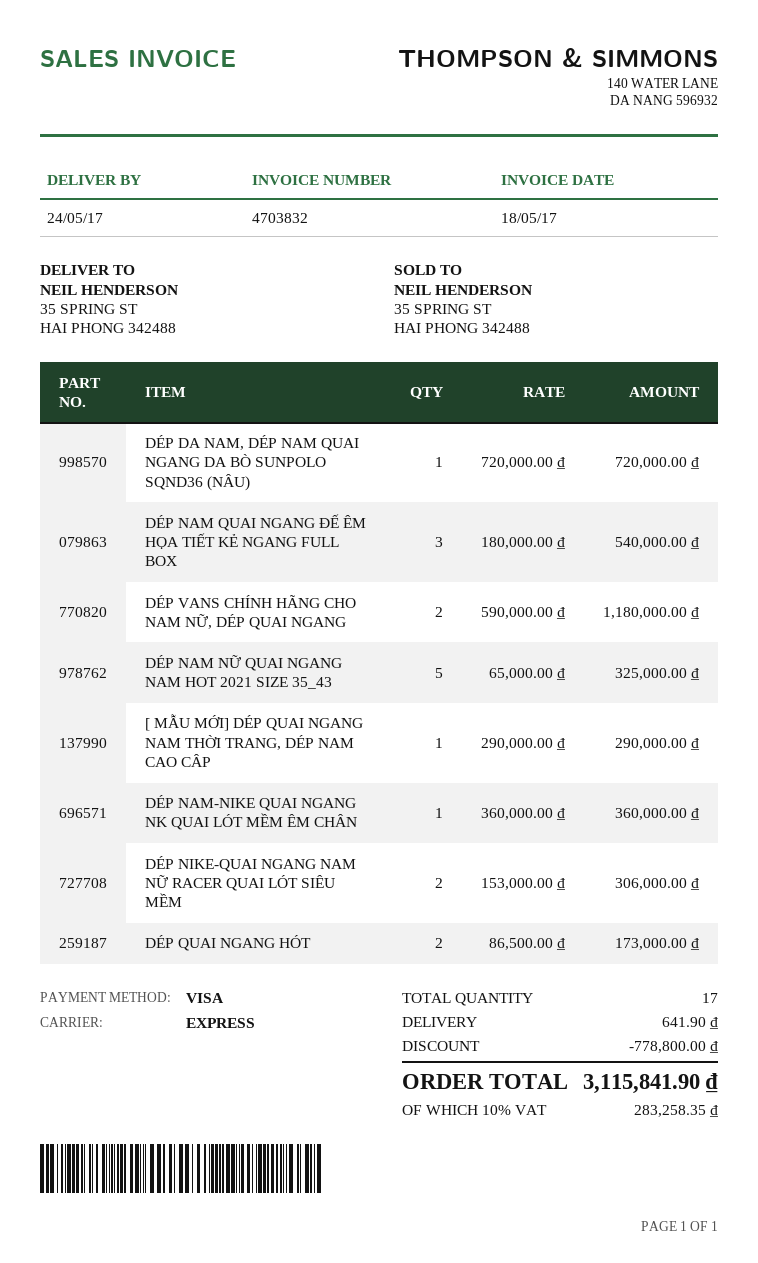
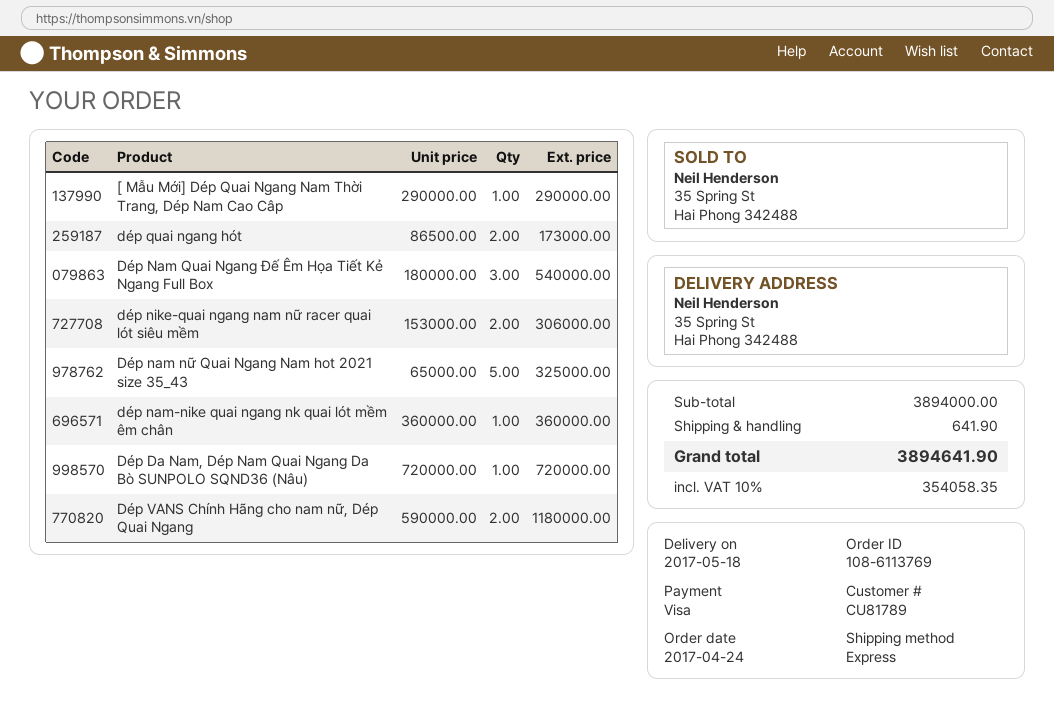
delivery date: 2017-05-24 -> 2017-05-18
discount: 778800.00 -> none
tax: 10% = 283258.35 -> 10% = 354058.35
total: 3115841.90 -> 3894641.90

